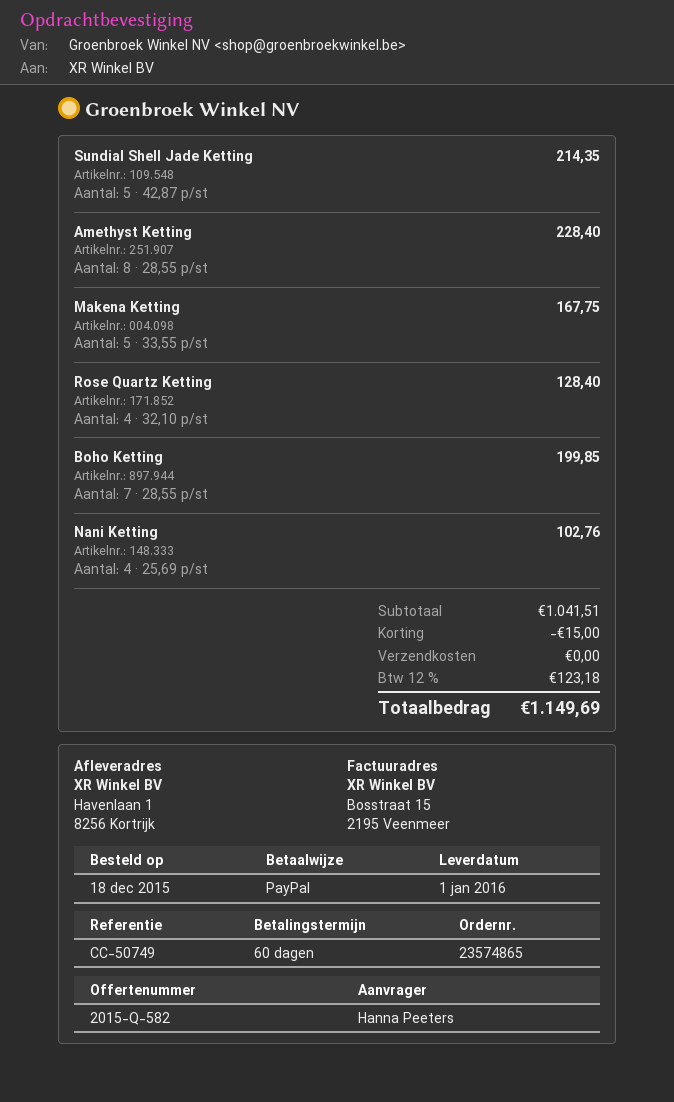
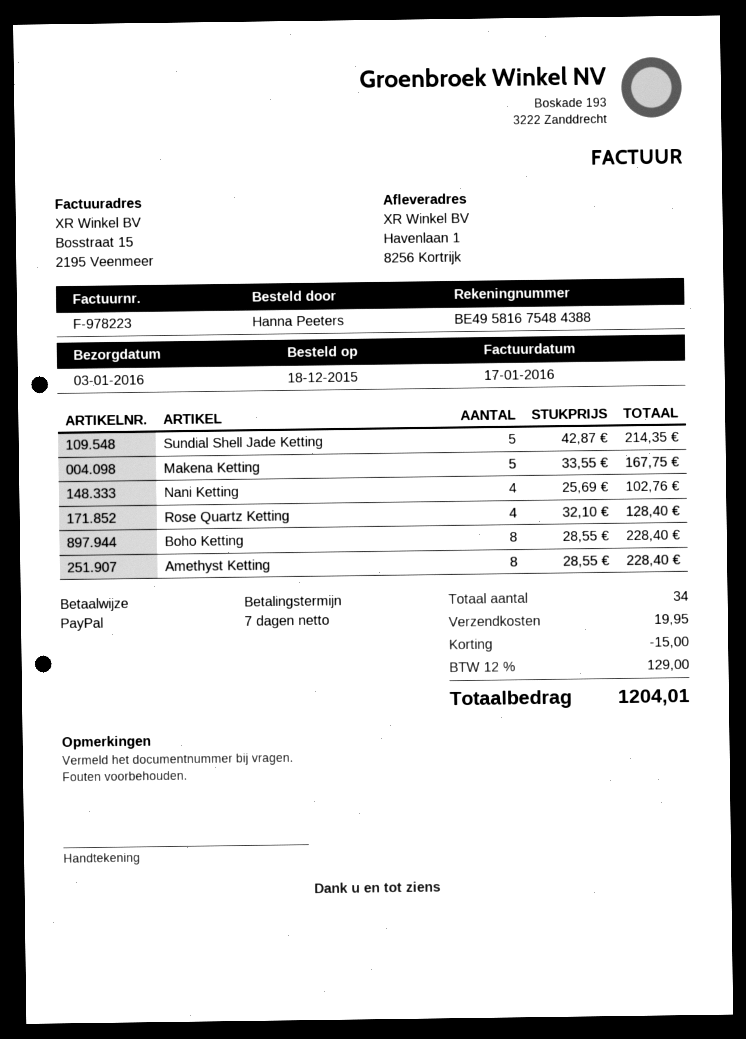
delivery date: 2016-01-01 -> 2016-01-03
payment terms: 60 days -> 7 days
Boho Ketting: 7 x 28.55 = 199.85 -> 8 x 28.55 = 228.40
shipping: 0.00 -> 19.95
tax: 12% = 123.18 -> 12% = 129.00
total: 1149.69 -> 1204.01

